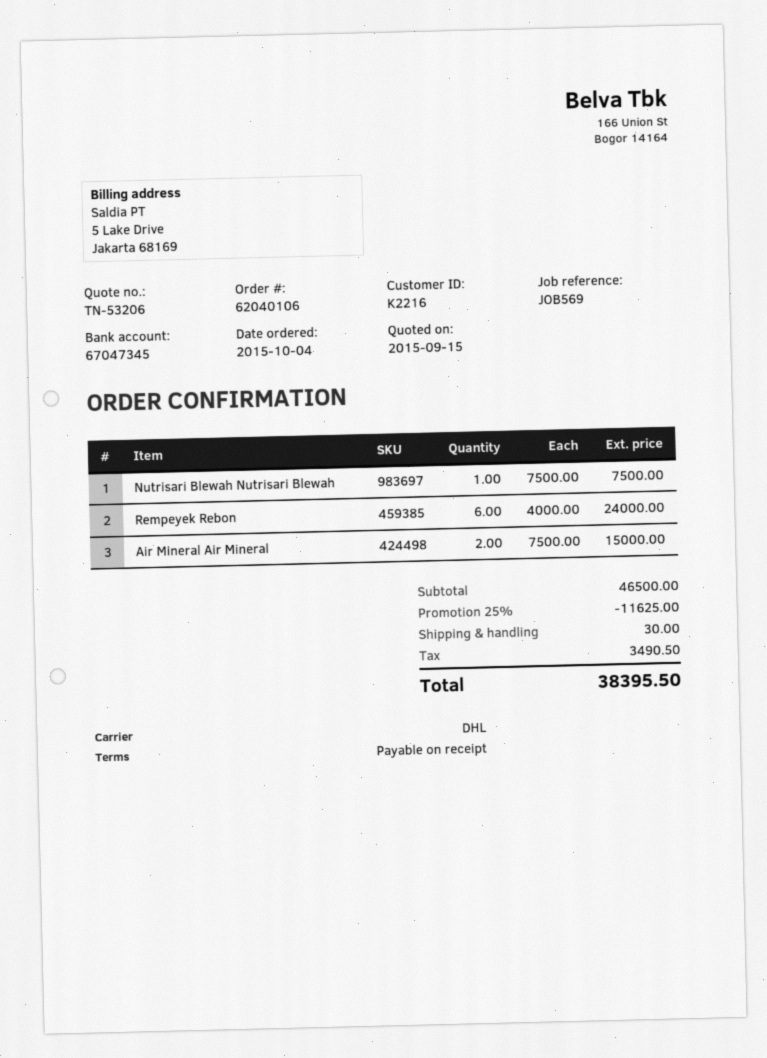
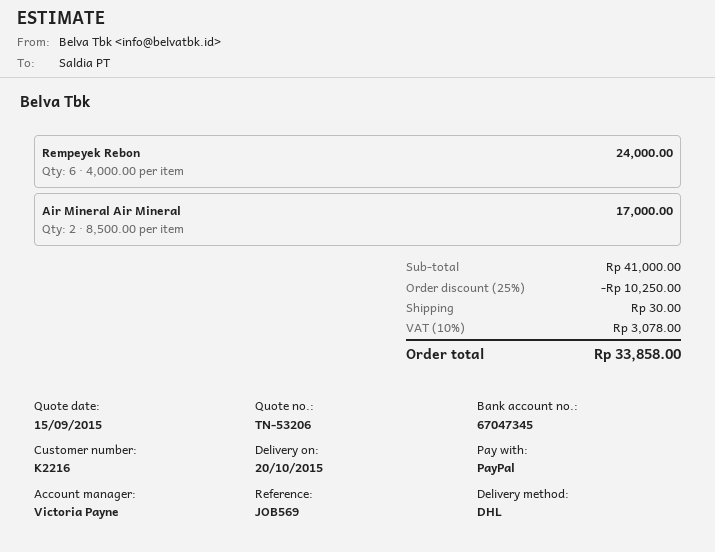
Nutrisari Blewah Nutrisari Blewah: 1 x 7500.00 = 7500.00 -> none
Air Mineral Air Mineral: 2 x 7500.00 = 15000.00 -> 2 x 8500.00 = 17000.00
subtotal: 46500.00 -> 41000.00
discount: 25% = 11625.00 -> 25% = 10250.00
tax: 3490.50 -> 3078.00
total: 38395.50 -> 33858.00

